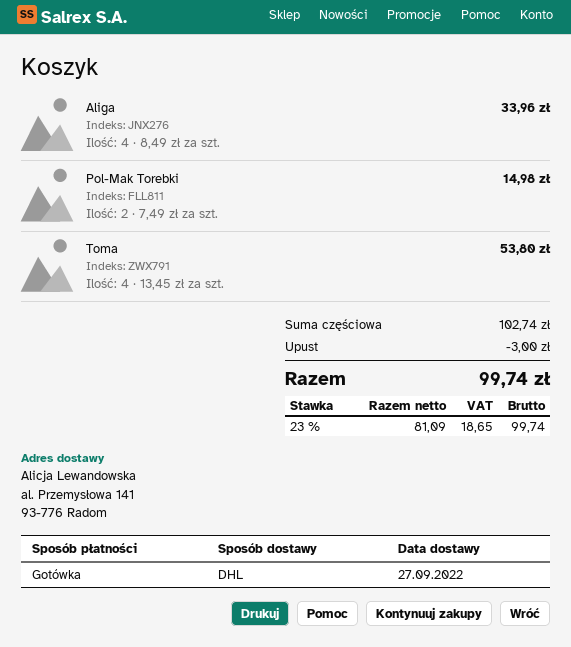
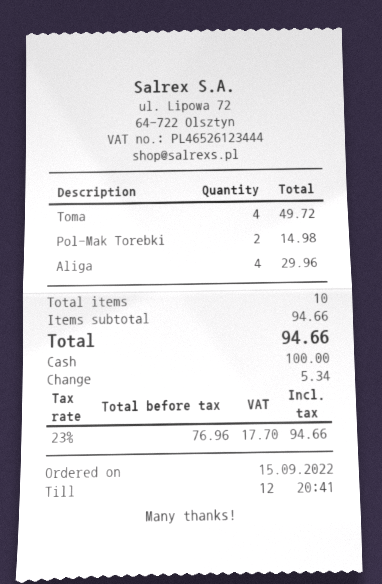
Aliga: 4 for 33.96 -> 4 for 29.96
Toma: 4 for 53.80 -> 4 for 49.72
subtotal: 102.74 -> 94.66
discount: 3.00 -> none
net: 81.09 -> 76.96
tax: 23% = 18.65 -> 23% = 17.70
total: 99.74 -> 94.66

